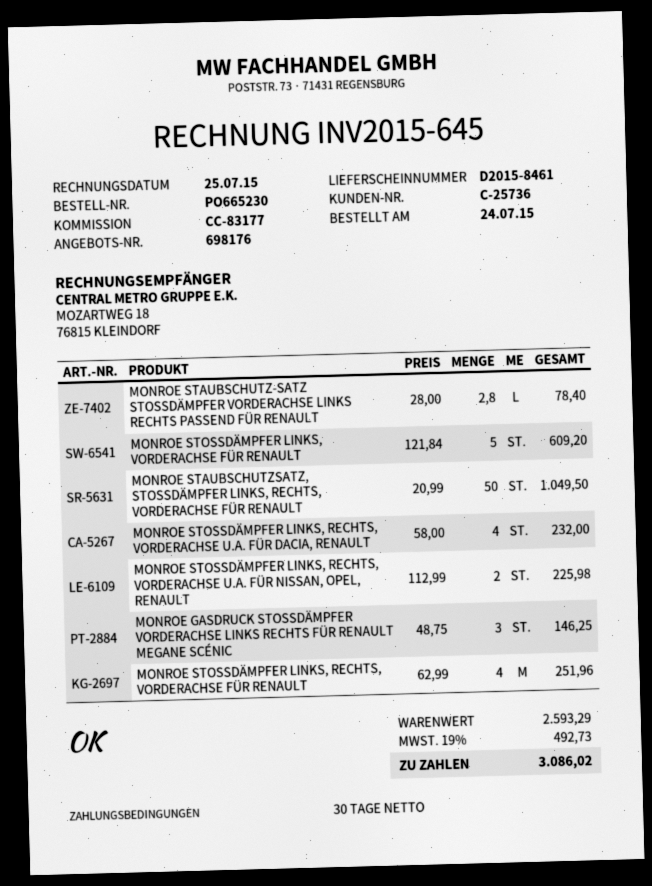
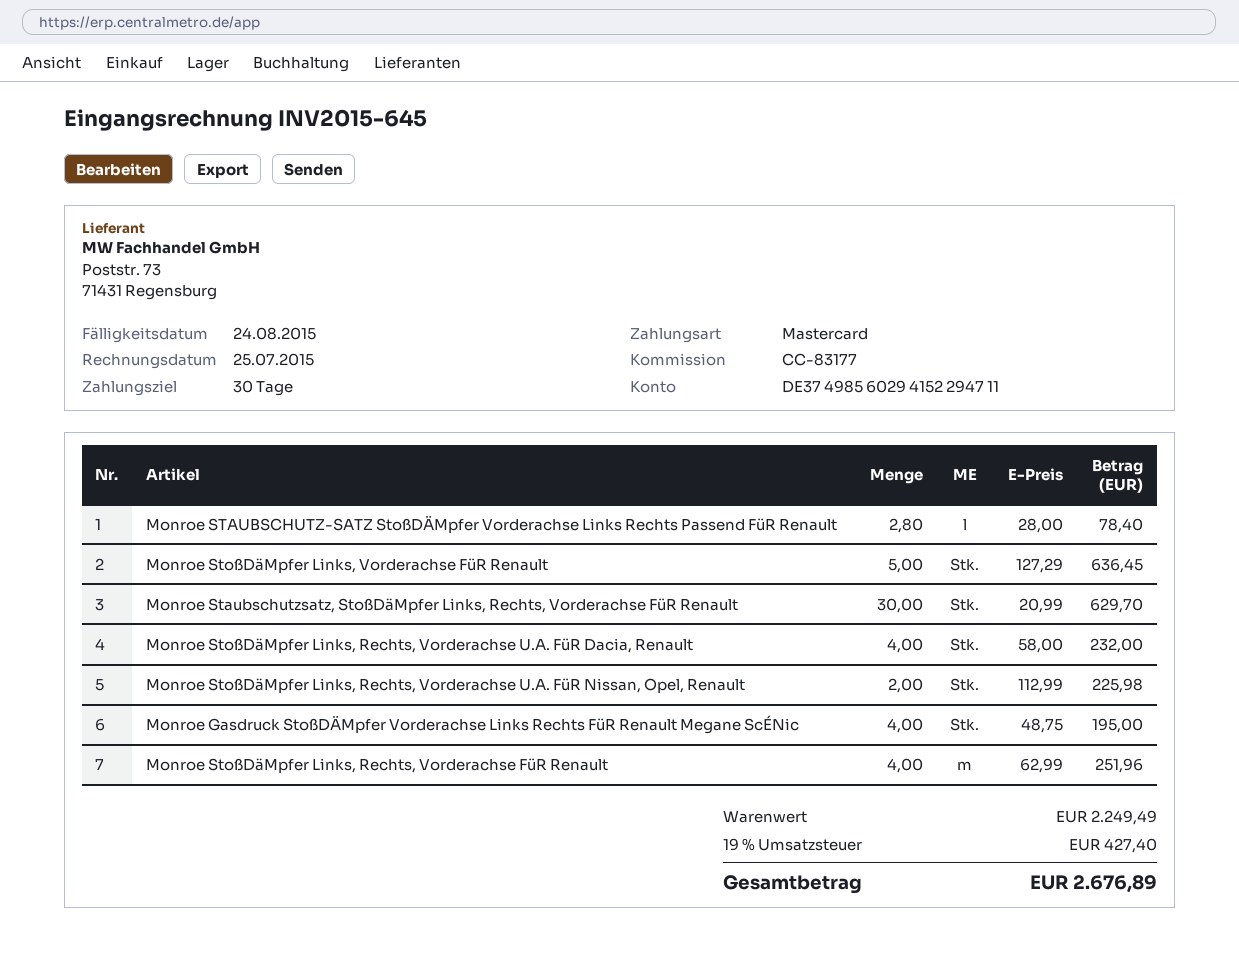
MONROE STOSSDÄMPFER LINKS, VORDERACHSE FÜR RENAULT: 5 x 121.84 = 609.20 -> 5 x 127.29 = 636.45
MONROE STAUBSCHUTZSATZ, STOSSDÄMPFER LINKS, RECHTS, VORDERACHSE FÜR RENAULT: 50 x 20.99 = 1049.50 -> 30 x 20.99 = 629.70
MONROE GASDRUCK STOSSDÄMPFER VORDERACHSE LINKS RECHTS FÜR RENAULT MEGANE SCÉNIC: 3 x 48.75 = 146.25 -> 4 x 48.75 = 195.00
subtotal: 2593.29 -> 2249.49
tax: 19% = 492.73 -> 19% = 427.40
total: 3086.02 -> 2676.89

